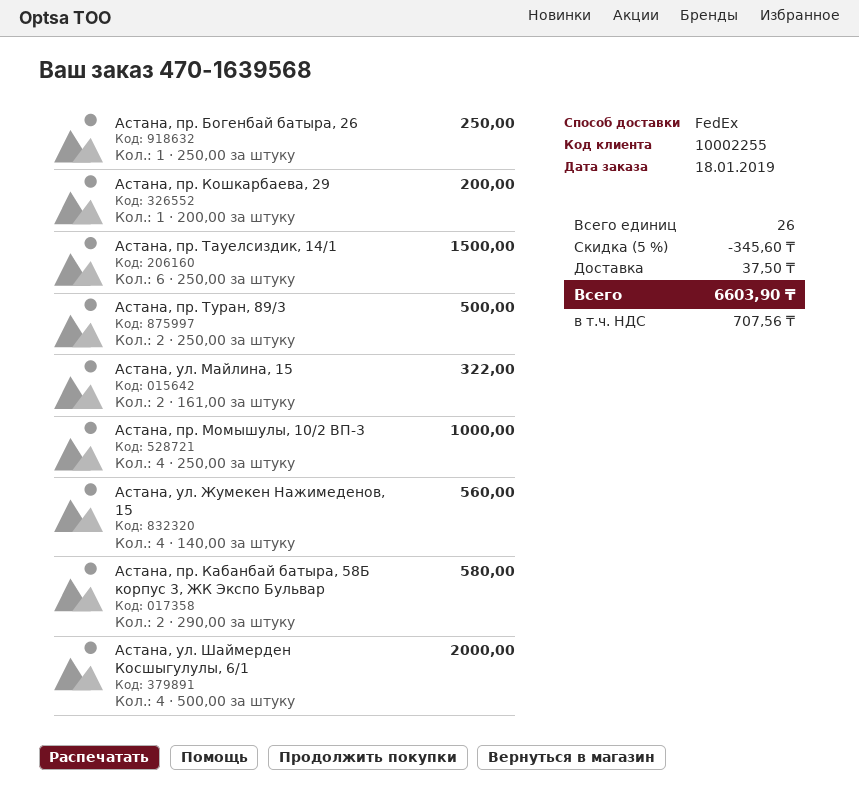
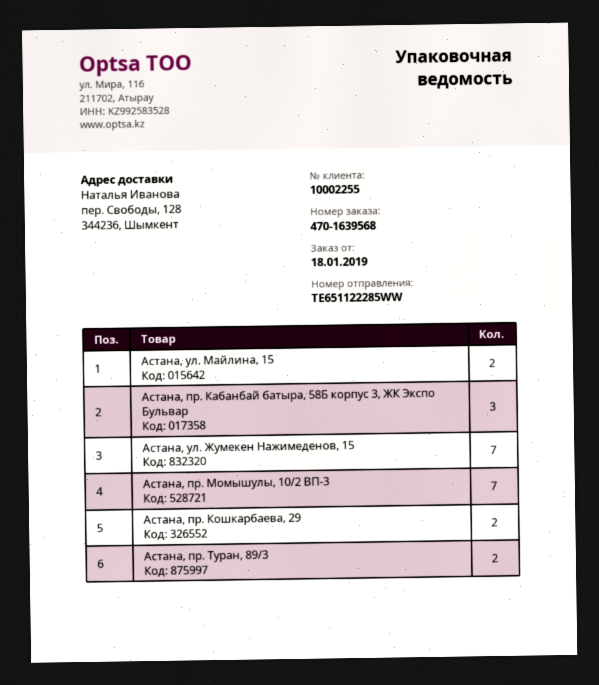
Астана, пр. Богенбай батыра, 26: 1 -> none
Астана, пр. Кошкарбаева, 29: 1 -> 2
Астана, пр. Тауелсиздик, 14/1: 6 -> none
Астана, пр. Момышулы, 10/2 ВП-3: 4 -> 7
Астана, ул. Жумекен Нажимеденов, 15: 4 -> 7
Астана, пр. Кабанбай батыра, 58Б корпус 3, ЖК Экспо Бульвар: 2 -> 3
Астана, ул. Шаймерден Косшыгулулы, 6/1: 4 -> none

